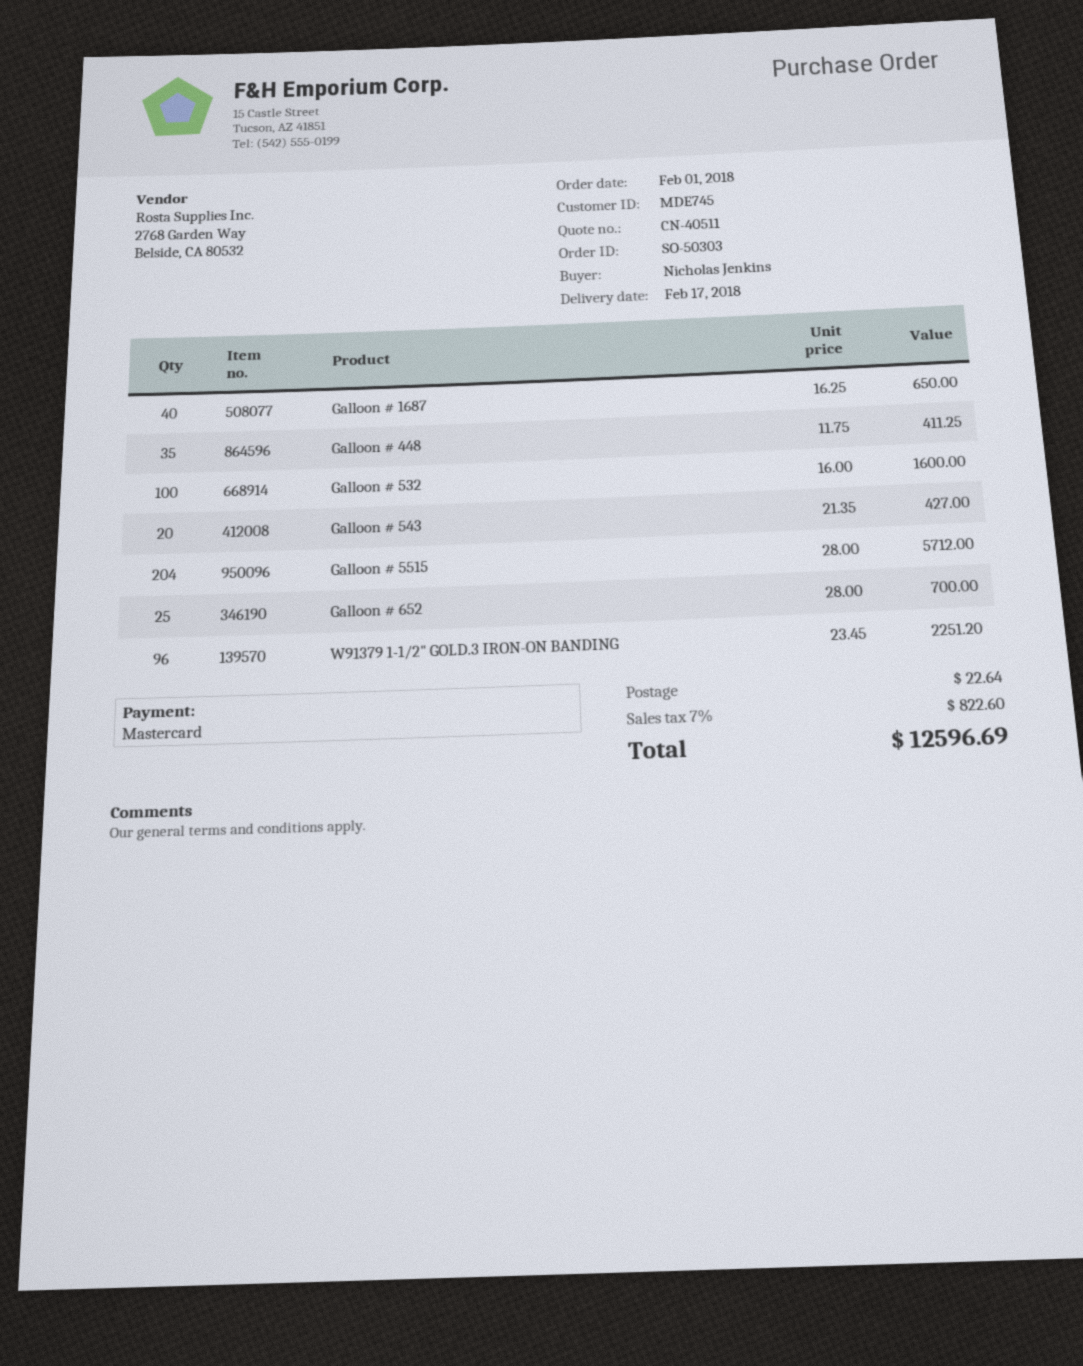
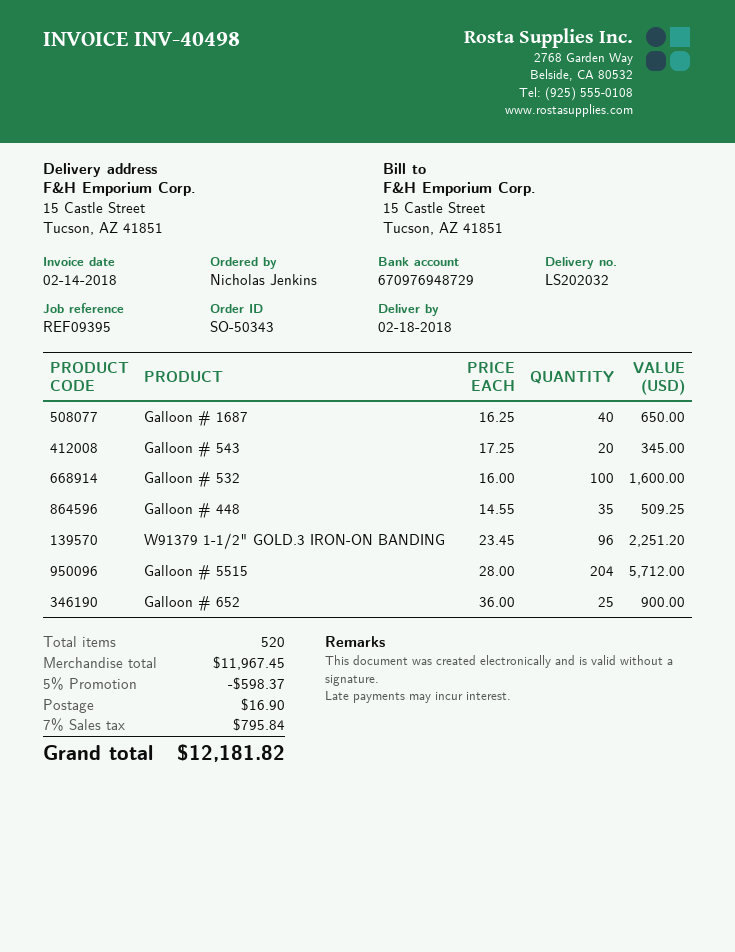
order number: SO-50303 -> SO-50343
delivery date: 2018-02-17 -> 2018-02-18
Galloon # 448: 35 x 11.75 = 411.25 -> 35 x 14.55 = 509.25
Galloon # 543: 20 x 21.35 = 427.00 -> 20 x 17.25 = 345.00
Galloon # 652: 25 x 28.00 = 700.00 -> 25 x 36.00 = 900.00
discount: none -> 5% = 598.37
shipping: 22.64 -> 16.90
tax: 7% = 822.60 -> 7% = 795.84
total: 12596.69 -> 12181.82

